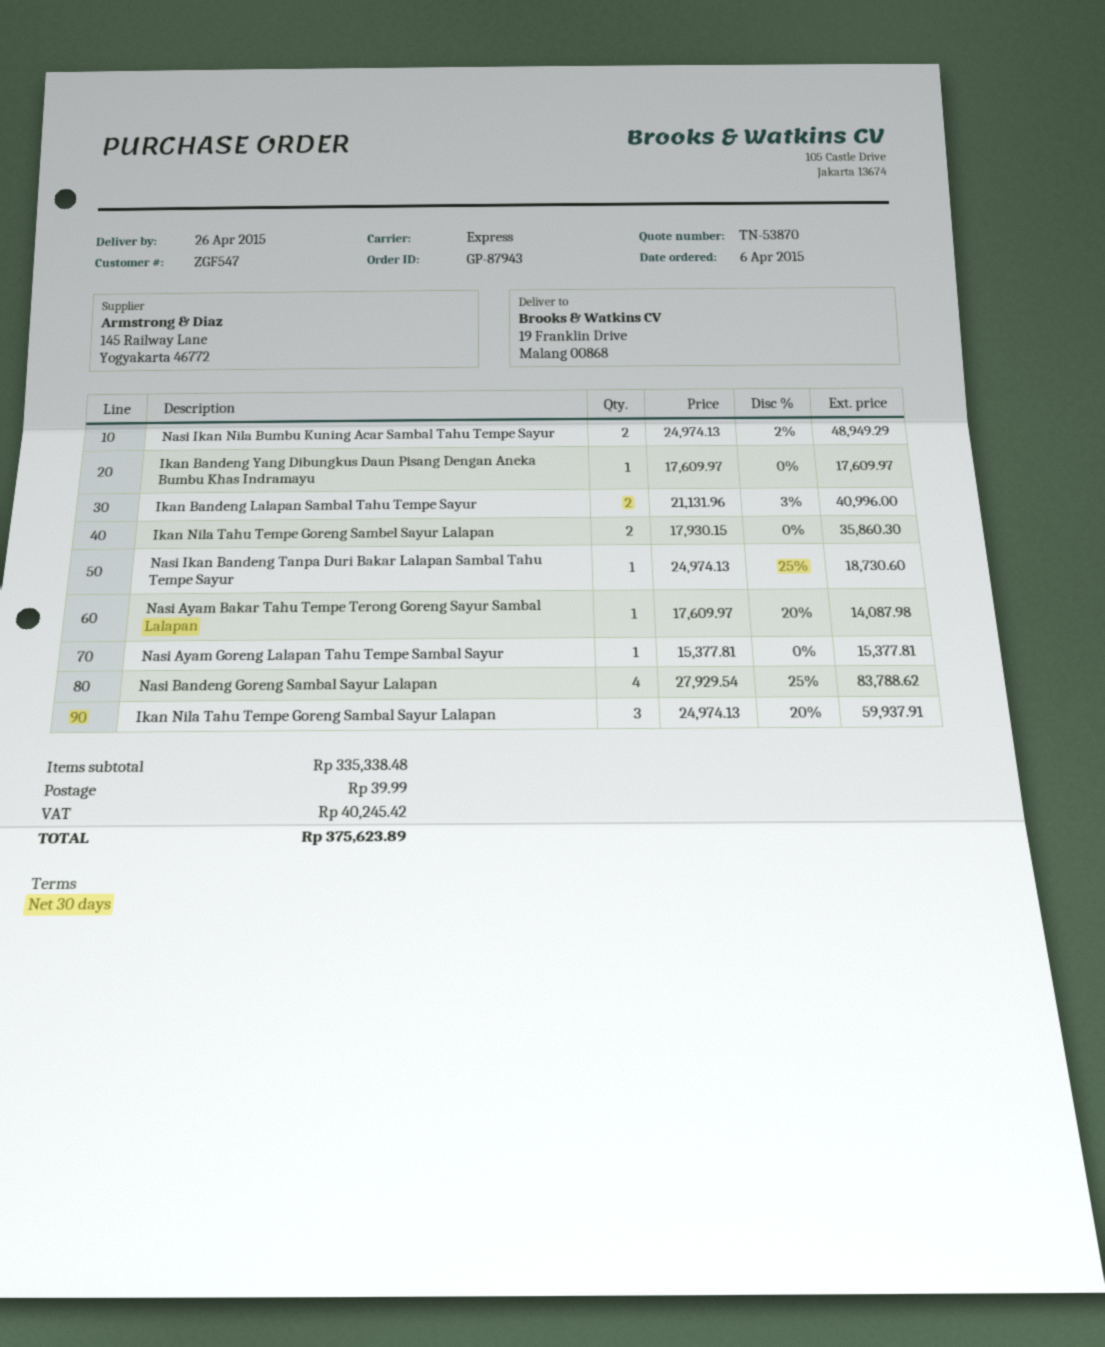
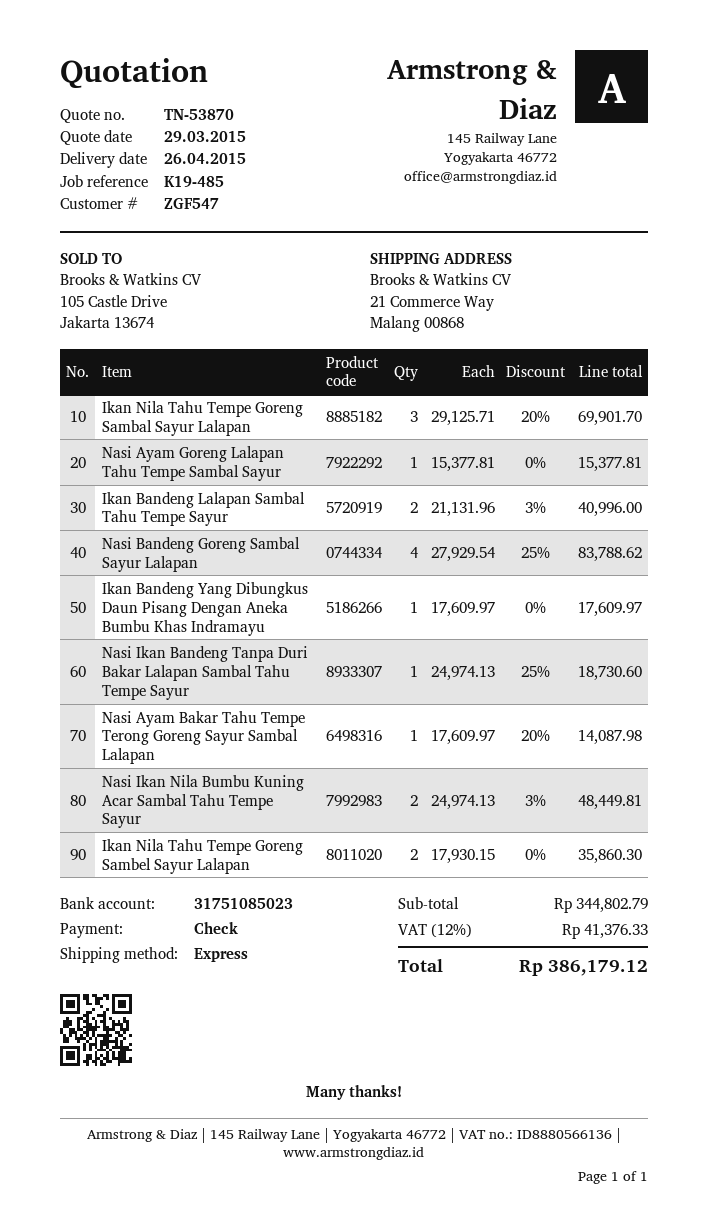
ship to: 19 Franklin Drive, Malang 00868 -> 21 Commerce Way, Malang 00868
Nasi Ikan Nila Bumbu Kuning Acar Sambal Tahu Tempe Sayur: 2 x 24974.13 - 2% = 48949.29 -> 2 x 24974.13 - 3% = 48449.81
Ikan Nila Tahu Tempe Goreng Sambal Sayur Lalapan: 3 x 24974.13 - 20% = 59937.91 -> 3 x 29125.71 - 20% = 69901.70
subtotal: 335338.48 -> 344802.79
shipping: 39.99 -> none
tax: 40245.42 -> 41376.33
total: 375623.89 -> 386179.12

